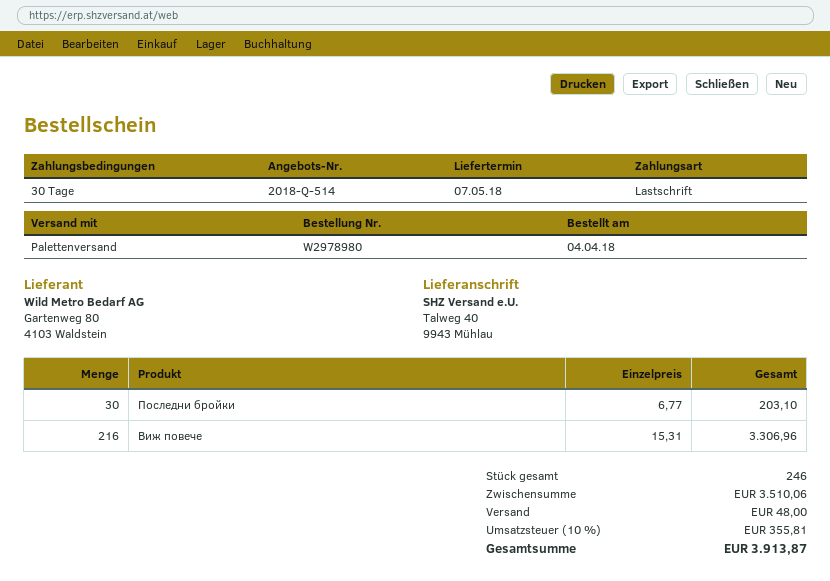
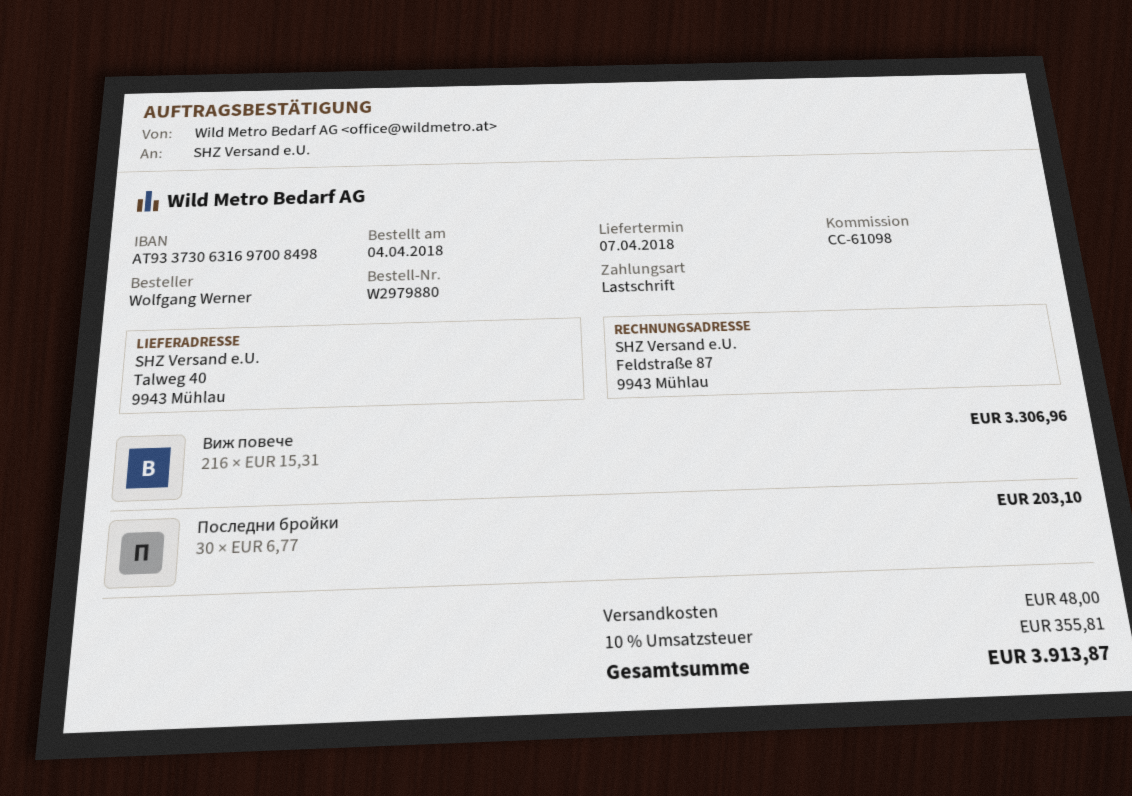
order number: W2978980 -> W2979880
delivery date: 2018-05-07 -> 2018-04-07

